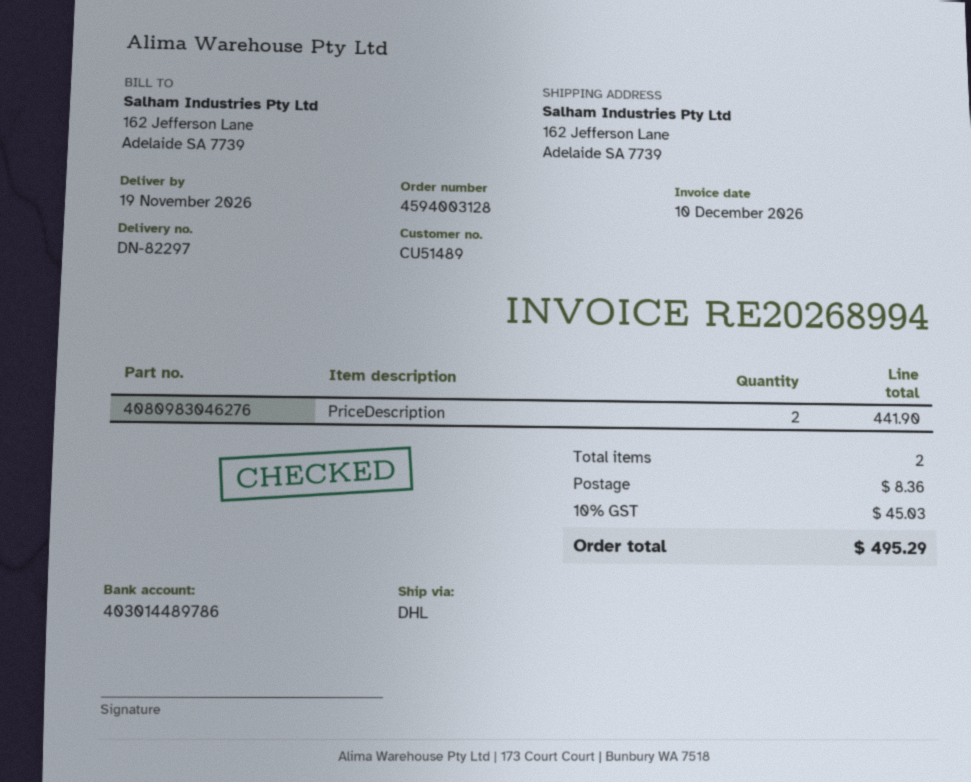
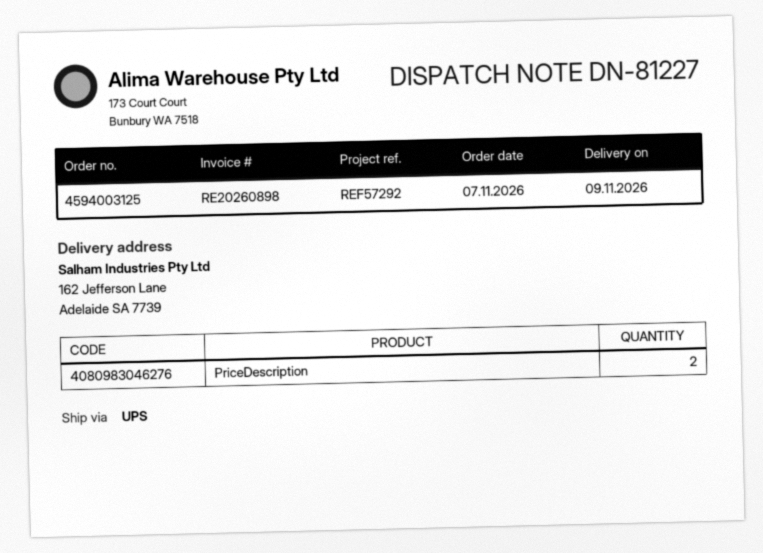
order number: 4594003128 -> 4594003125
delivery note number: DN-82297 -> DN-81227
delivery date: 2026-11-19 -> 2026-11-09
invoice number: RE20268994 -> RE20260898
shipping method: DHL -> UPS

